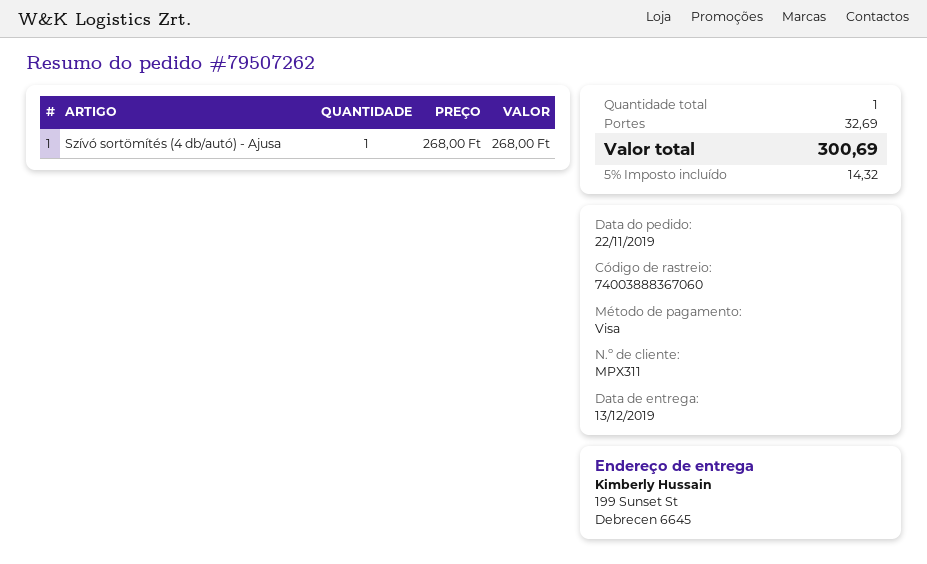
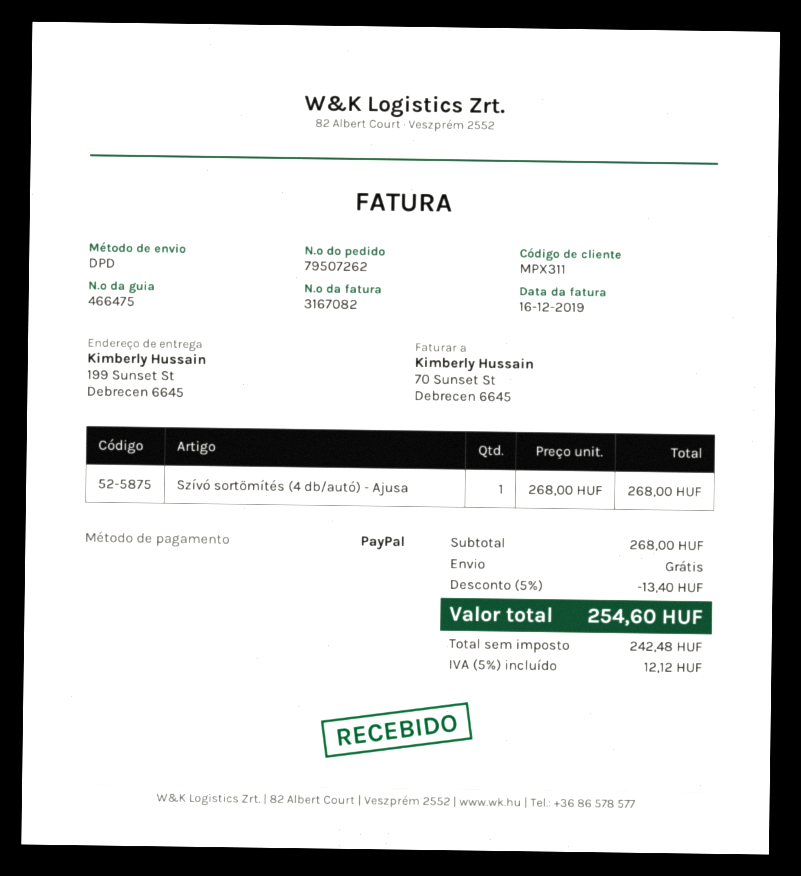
payment method: Visa -> PayPal
discount: none -> 5% = 13.40
shipping: 32.69 -> 0.00
tax: 5% = 14.32 -> 5% = 12.12
total: 300.69 -> 254.60

